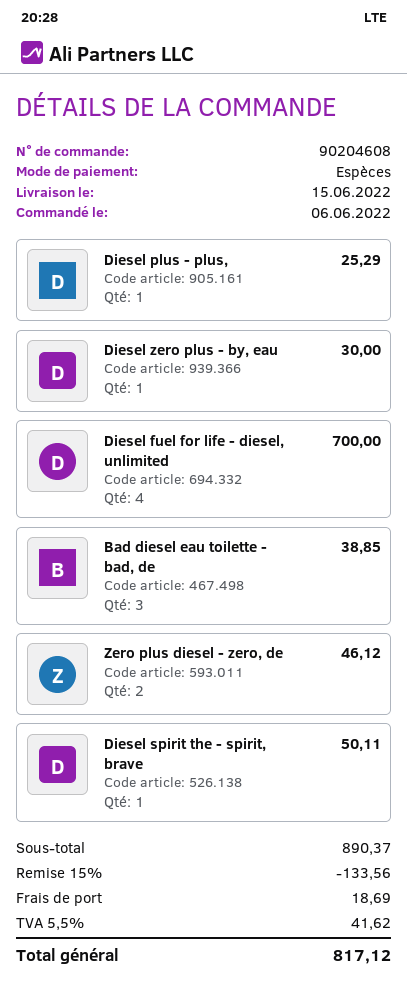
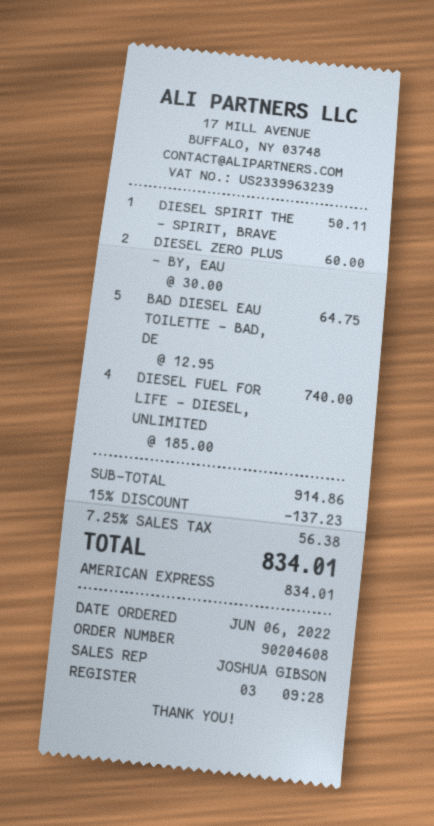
payment method: cash -> American Express
Diesel plus - plus,: 1 for 25.29 -> none
Diesel zero plus - by, eau: 1 for 30.00 -> 2 for 60.00
Diesel fuel for life - diesel, unlimited: 4 for 700.00 -> 4 for 740.00
Bad diesel eau toilette - bad, de: 3 for 38.85 -> 5 for 64.75
Zero plus diesel - zero, de: 2 for 46.12 -> none
subtotal: 890.37 -> 914.86
discount: 15% = 133.56 -> 15% = 137.23
shipping: 18.69 -> none
tax: 5.5% = 41.62 -> 7.25% = 56.38
total: 817.12 -> 834.01

